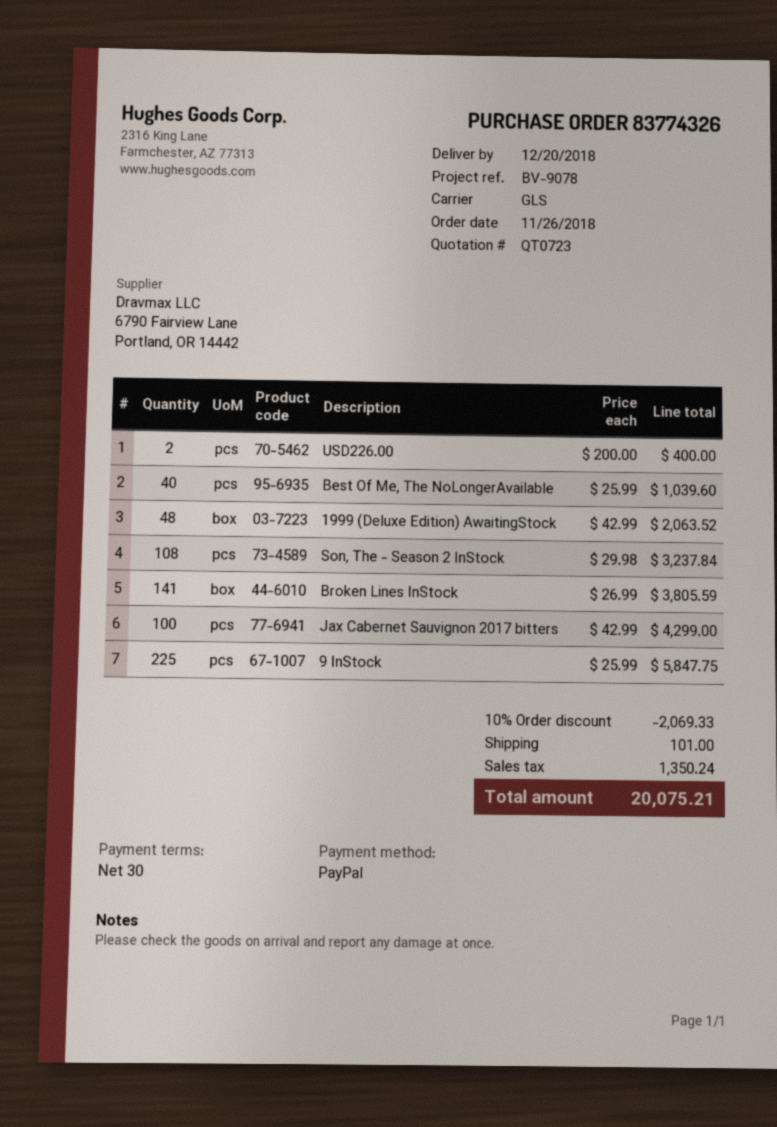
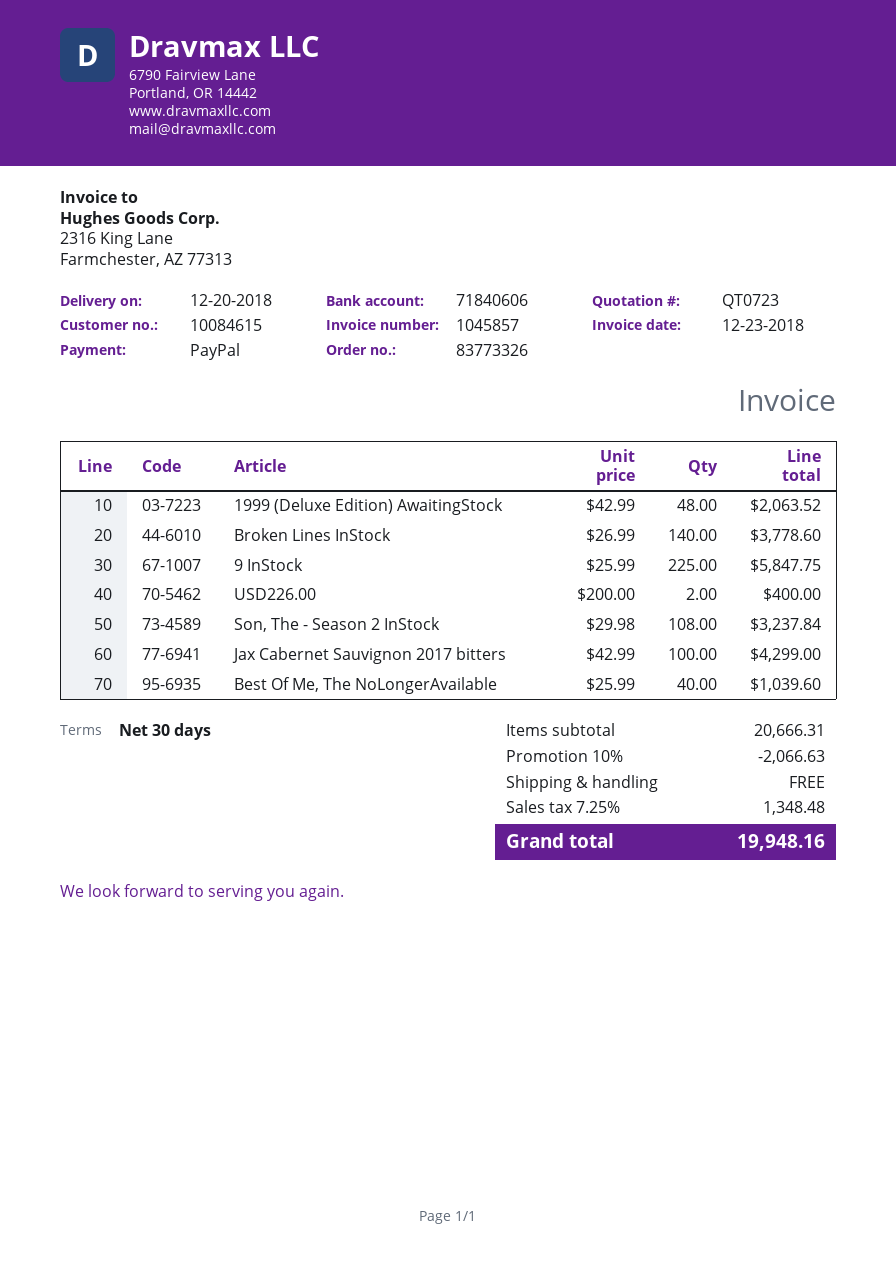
order number: 83774326 -> 83773326
Broken Lines InStock: 141 x 26.99 = 3805.59 -> 140 x 26.99 = 3778.60
discount: 10% = 2069.33 -> 10% = 2066.63
shipping: 101.00 -> 0.00
tax: 1350.24 -> 1348.48
total: 20075.21 -> 19948.16

